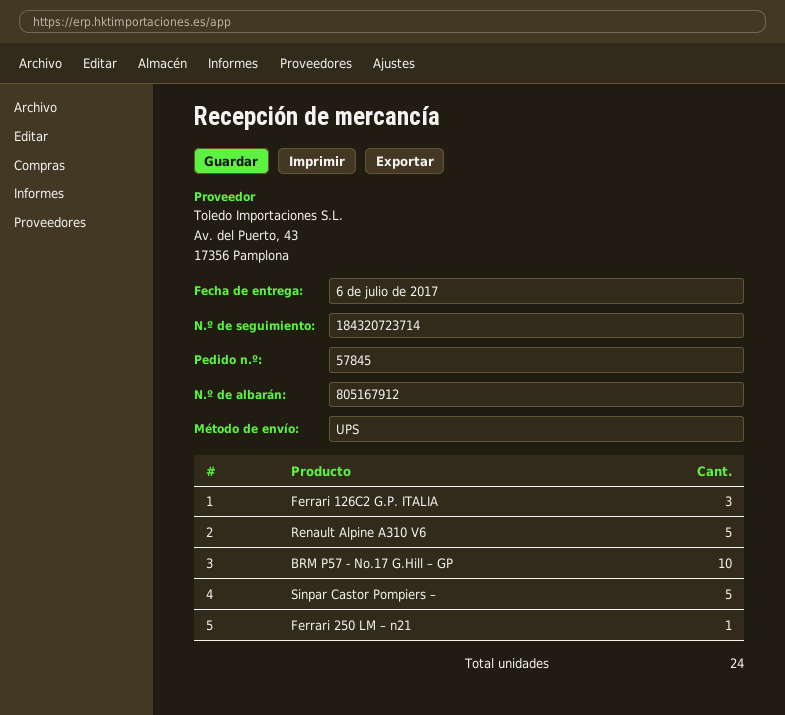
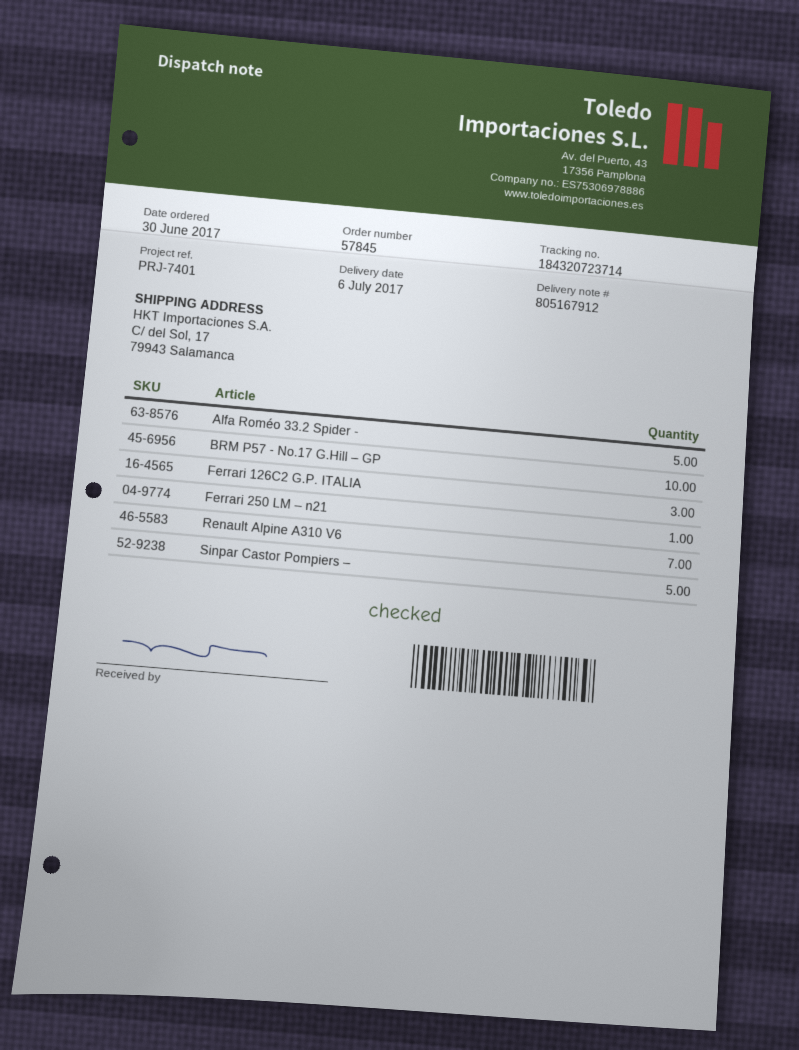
Renault Alpine A310 V6: 5 -> 7
Alfa Roméo 33.2 Spider -: none -> 5

